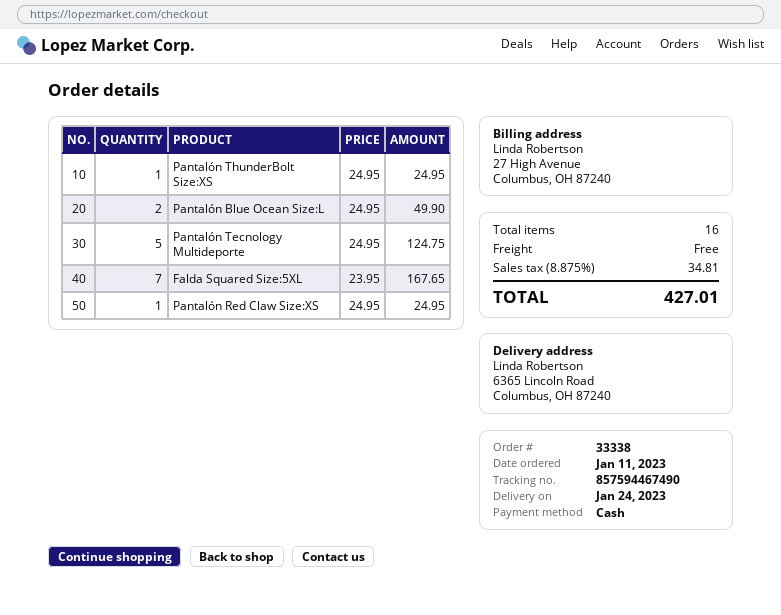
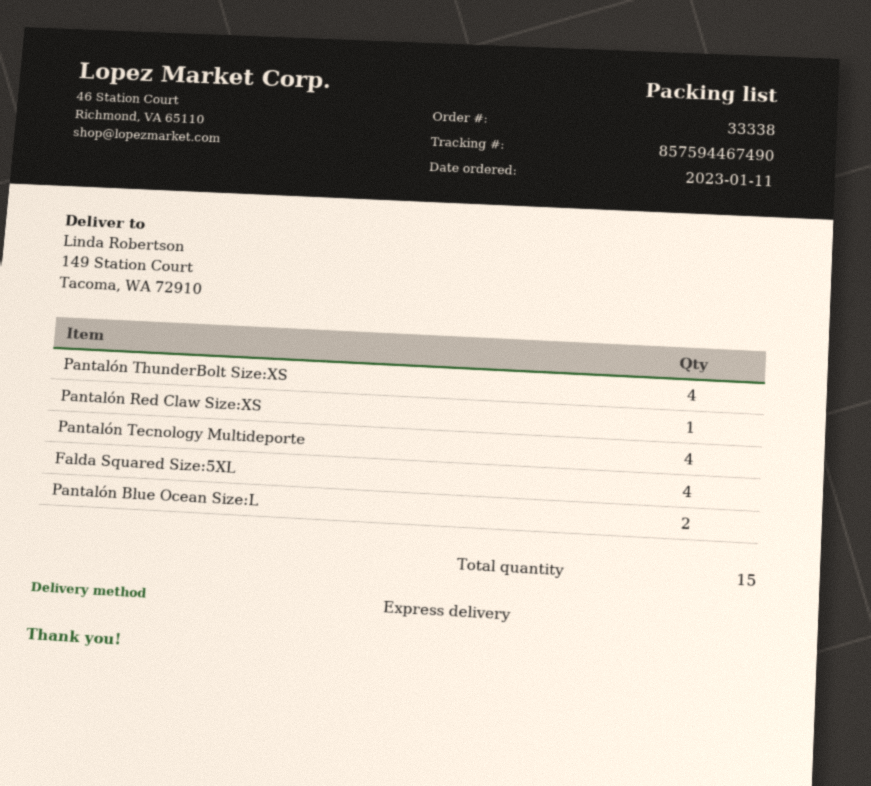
ship to: 6365 Lincoln Road, Columbus, OH 87240 -> 149 Station Court, Tacoma, WA 72910
Pantalón ThunderBolt Size:XS: 1 -> 4
Pantalón Tecnology Multideporte: 5 -> 4
Falda Squared Size:5XL: 7 -> 4
total quantity: 16 -> 15

